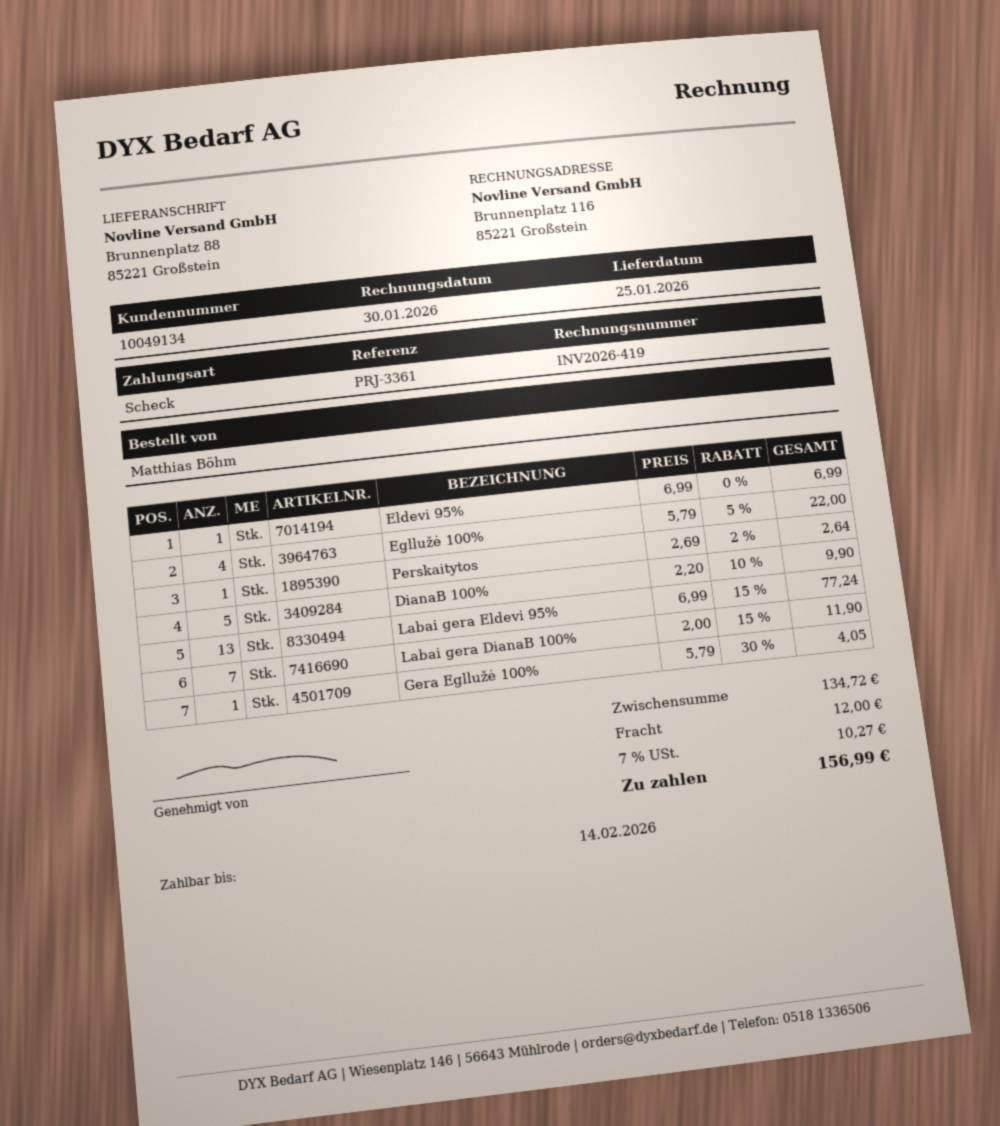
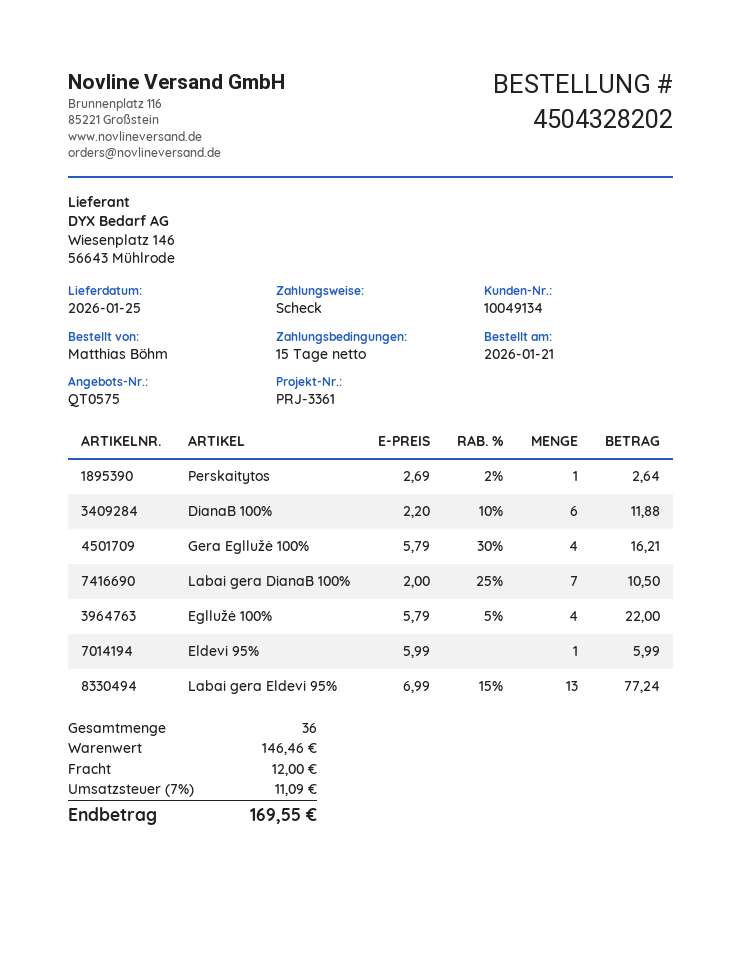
Eldevi 95%: 1 x 6.99 = 6.99 -> 1 x 5.99 = 5.99
DianaB 100%: 5 x 2.20 - 10% = 9.90 -> 6 x 2.20 - 10% = 11.88
Labai gera DianaB 100%: 7 x 2.00 - 15% = 11.90 -> 7 x 2.00 - 25% = 10.50
Gera Egllužė 100%: 1 x 5.79 - 30% = 4.05 -> 4 x 5.79 - 30% = 16.21
subtotal: 134.72 -> 146.46
tax: 7% = 10.27 -> 7% = 11.09
total: 156.99 -> 169.55

